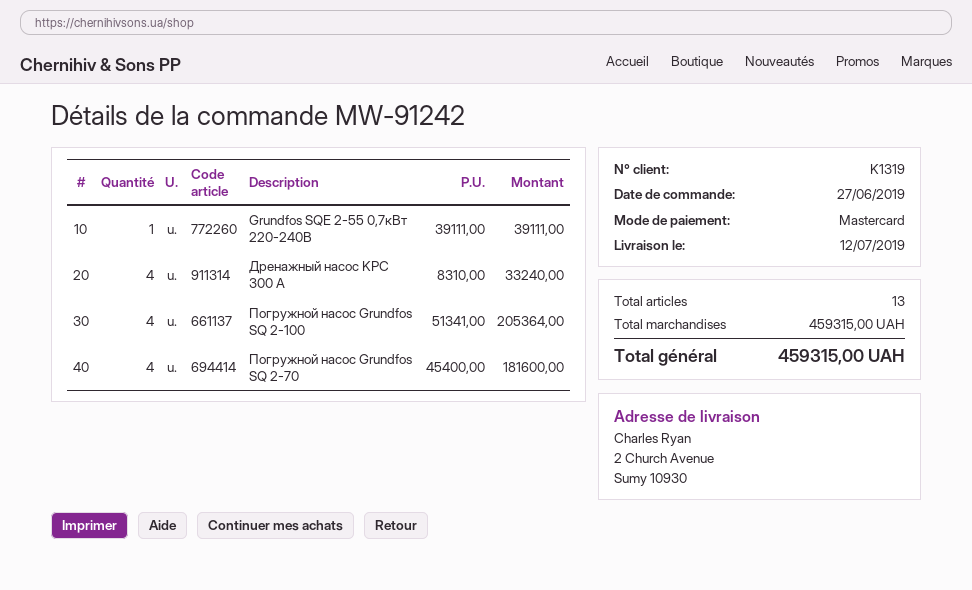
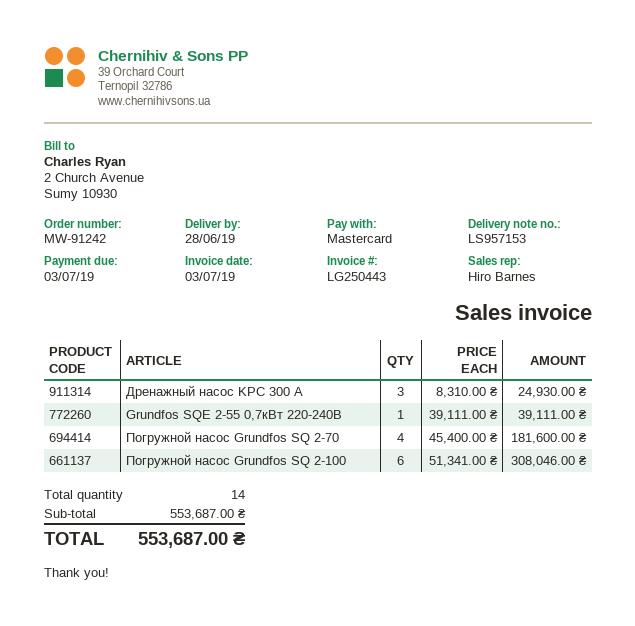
delivery date: 2019-07-12 -> 2019-06-28
Дренажный насос KPC 300 A: 4 x 8310.00 = 33240.00 -> 3 x 8310.00 = 24930.00
Погружной насос Grundfos SQ 2-100: 4 x 51341.00 = 205364.00 -> 6 x 51341.00 = 308046.00
total quantity: 13 -> 14
subtotal: 459315.00 -> 553687.00
total: 459315.00 -> 553687.00

